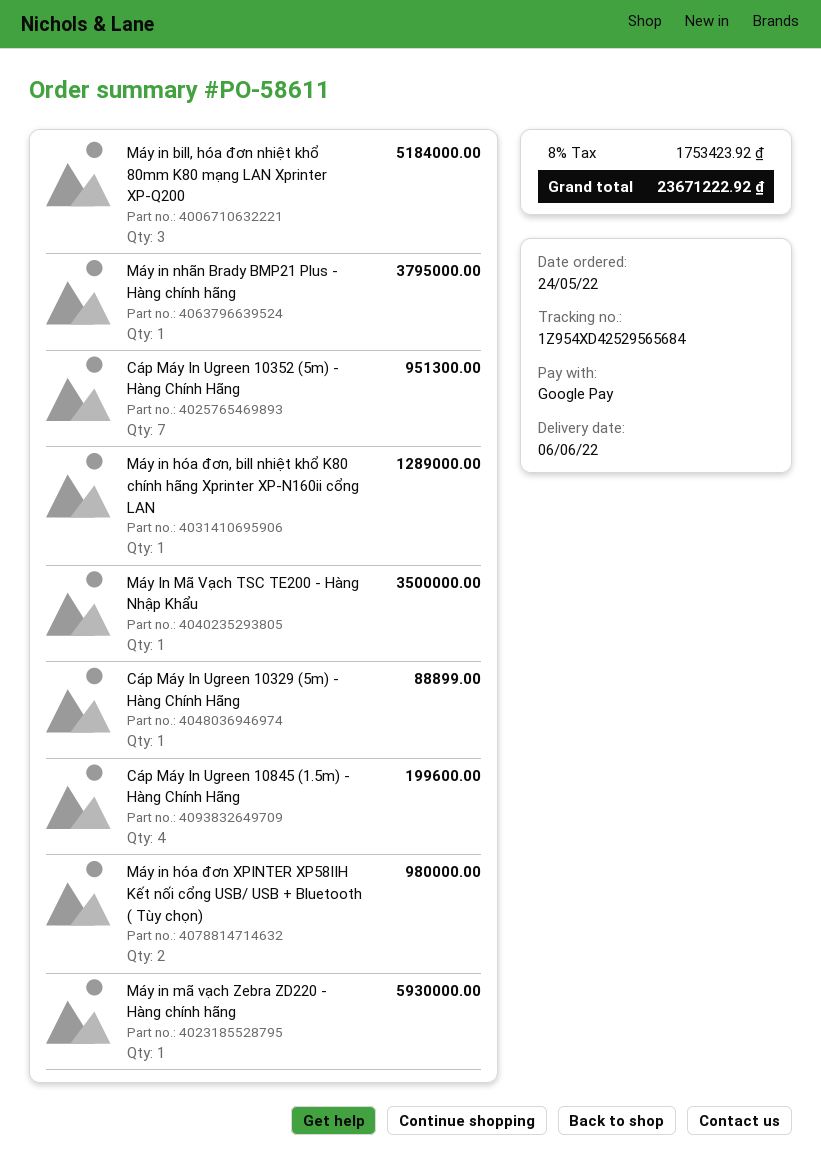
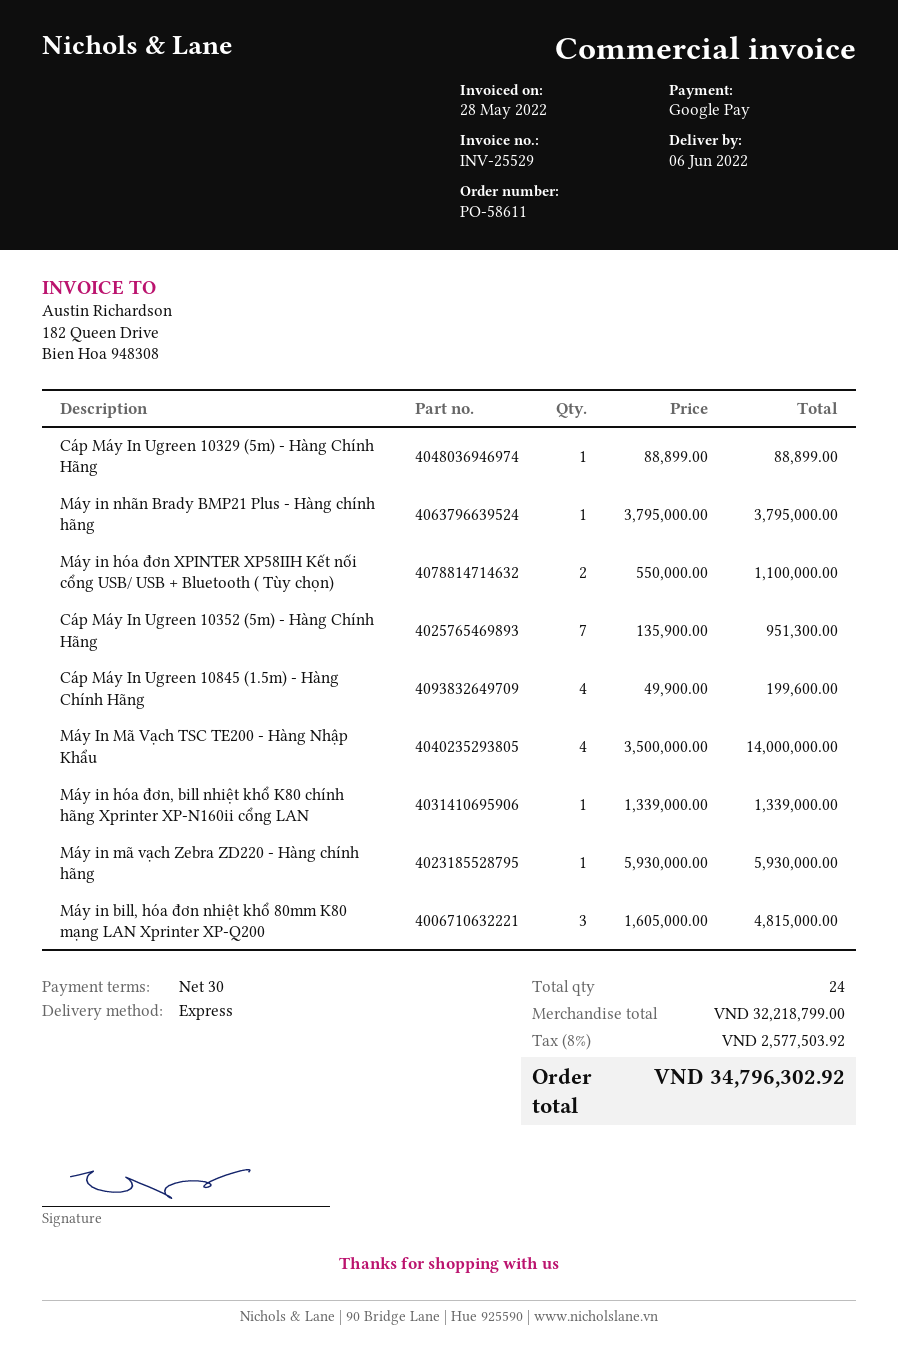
Máy in bill, hóa đơn nhiệt khổ 80mm K80 mạng LAN Xprinter XP-Q200: 3 for 5184000.00 -> 3 for 4815000.00
Máy in hóa đơn, bill nhiệt khổ K80 chính hãng Xprinter XP-N160ii cổng LAN: 1 for 1289000.00 -> 1 for 1339000.00
Máy In Mã Vạch TSC TE200 - Hàng Nhập Khẩu: 1 for 3500000.00 -> 4 for 14000000.00
Máy in hóa đơn XPINTER XP58IIH Kết nối cổng USB/ USB + Bluetooth ( Tùy chọn): 2 for 980000.00 -> 2 for 1100000.00
tax: 8% = 1753423.92 -> 8% = 2577503.92
total: 23671222.92 -> 34796302.92

